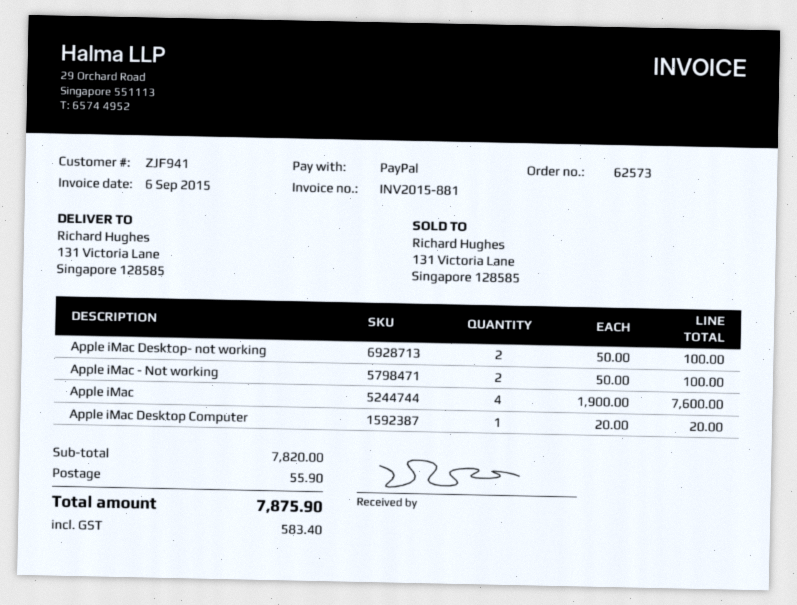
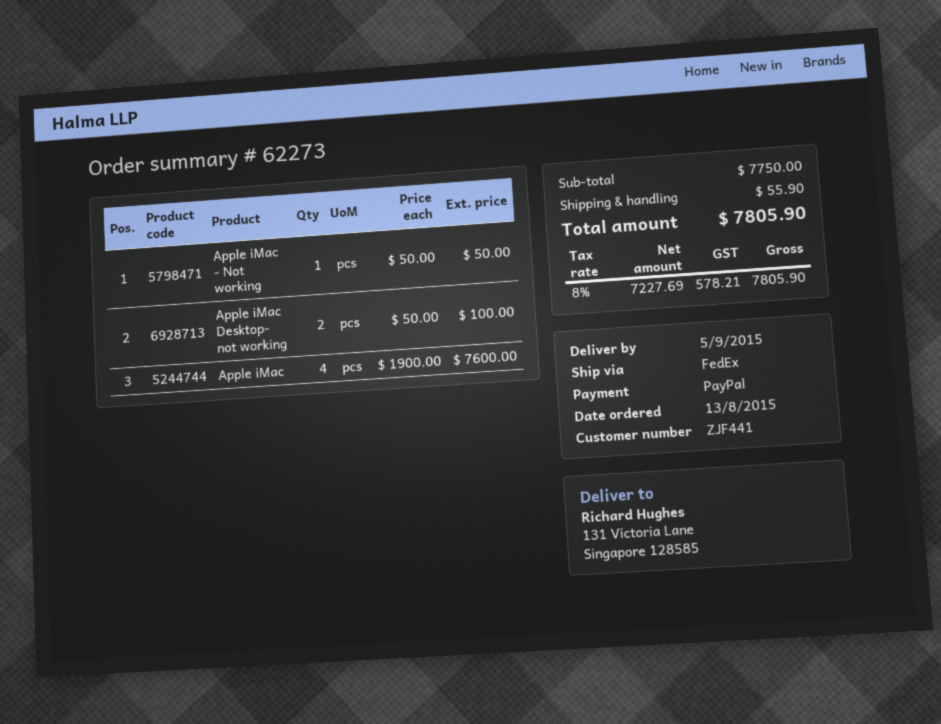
order number: 62573 -> 62273
customer number: ZJF941 -> ZJF441
Apple iMac - Not working: 2 x 50.00 = 100.00 -> 1 x 50.00 = 50.00
Apple iMac Desktop Computer: 1 x 20.00 = 20.00 -> none
subtotal: 7820.00 -> 7750.00
tax: 583.40 -> 578.21
total: 7875.90 -> 7805.90

